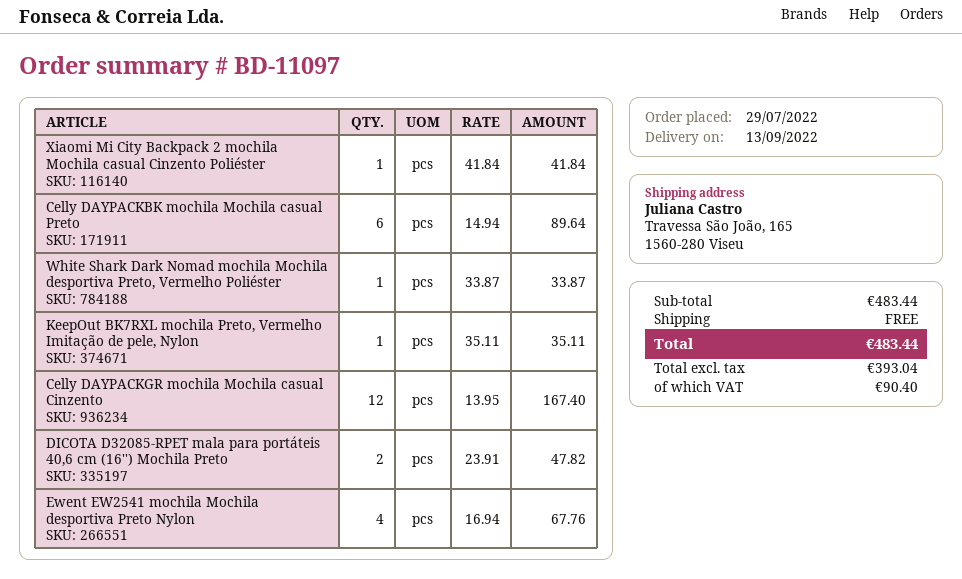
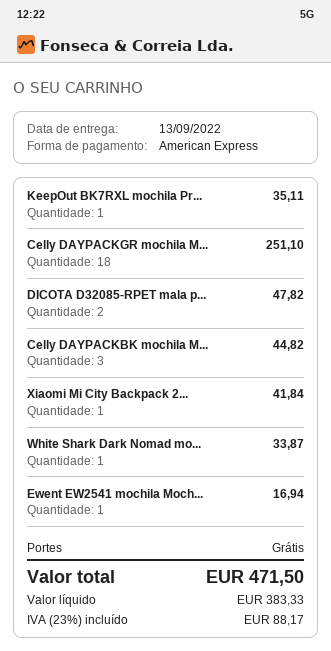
Celly DAYPACKBK mochila Mochila casual Preto: 6 for 89.64 -> 3 for 44.82
Celly DAYPACKGR mochila Mochila casual Cinzento: 12 for 167.40 -> 18 for 251.10
Ewent EW2541 mochila Mochila desportiva Preto Nylon: 4 for 67.76 -> 1 for 16.94
net: 393.04 -> 383.33
tax: 90.40 -> 88.17
total: 483.44 -> 471.50

